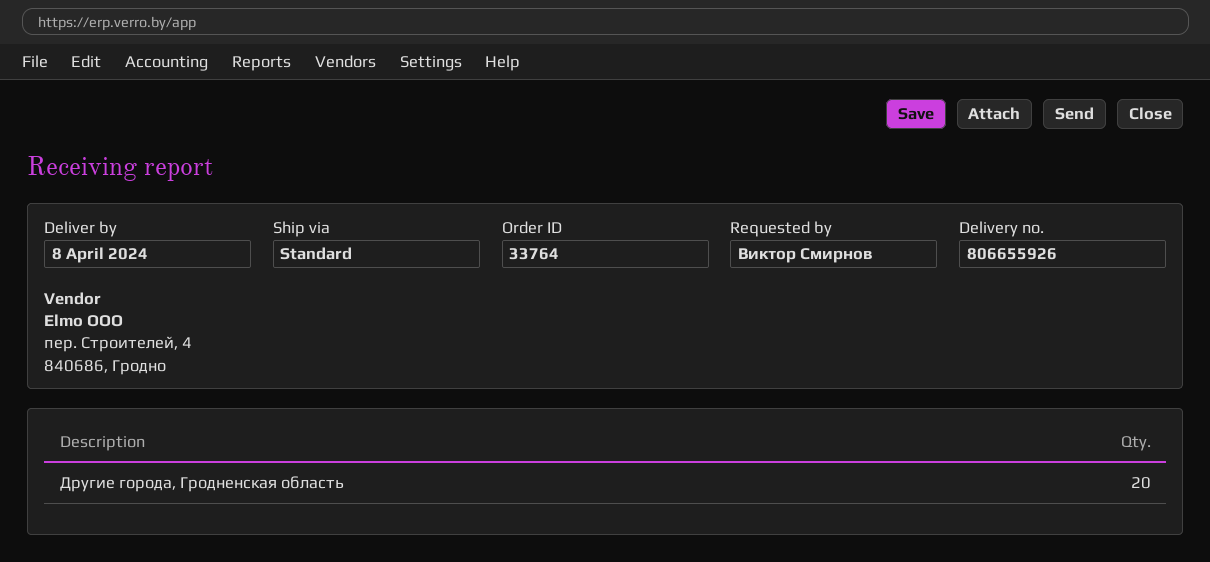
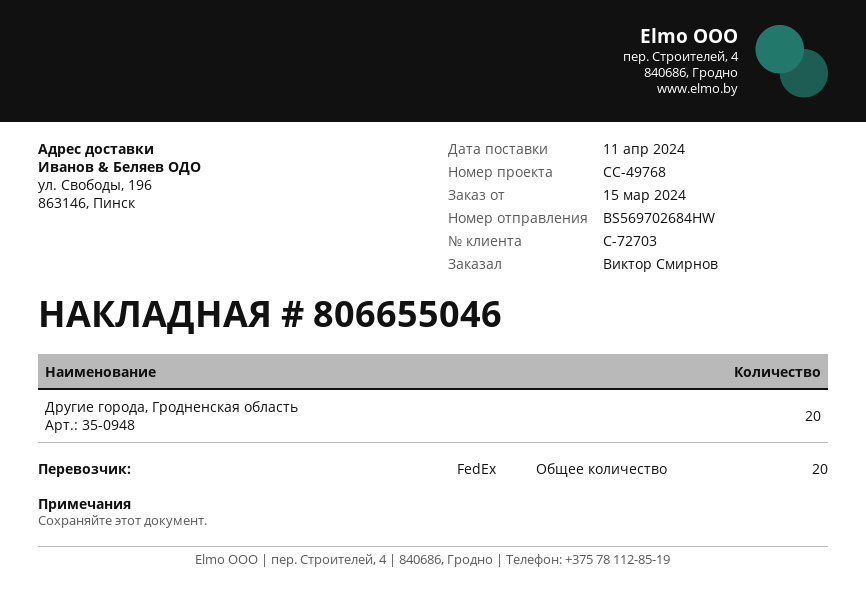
delivery note number: 806655926 -> 806655046
delivery date: 2024-04-08 -> 2024-04-11
shipping method: standard -> FedEx

